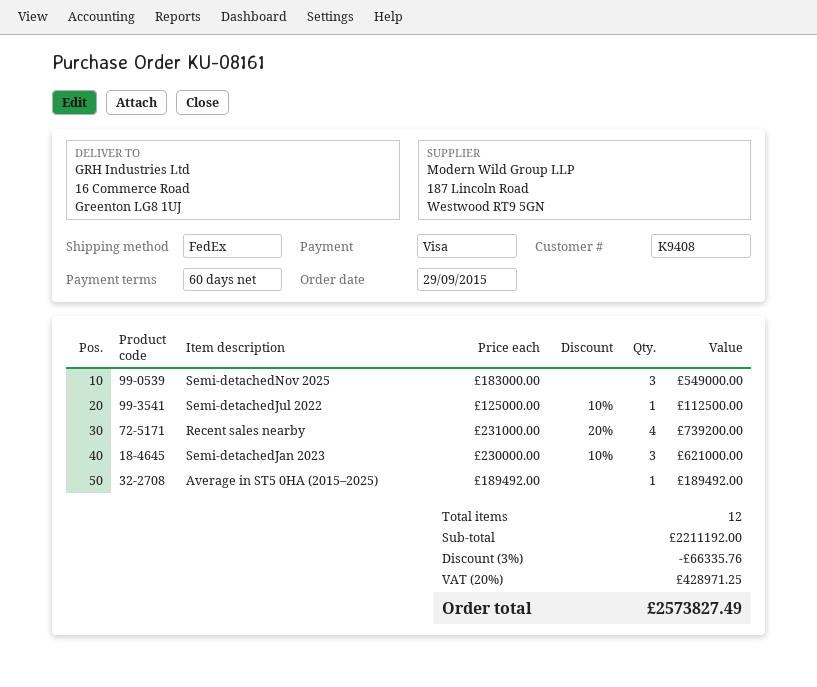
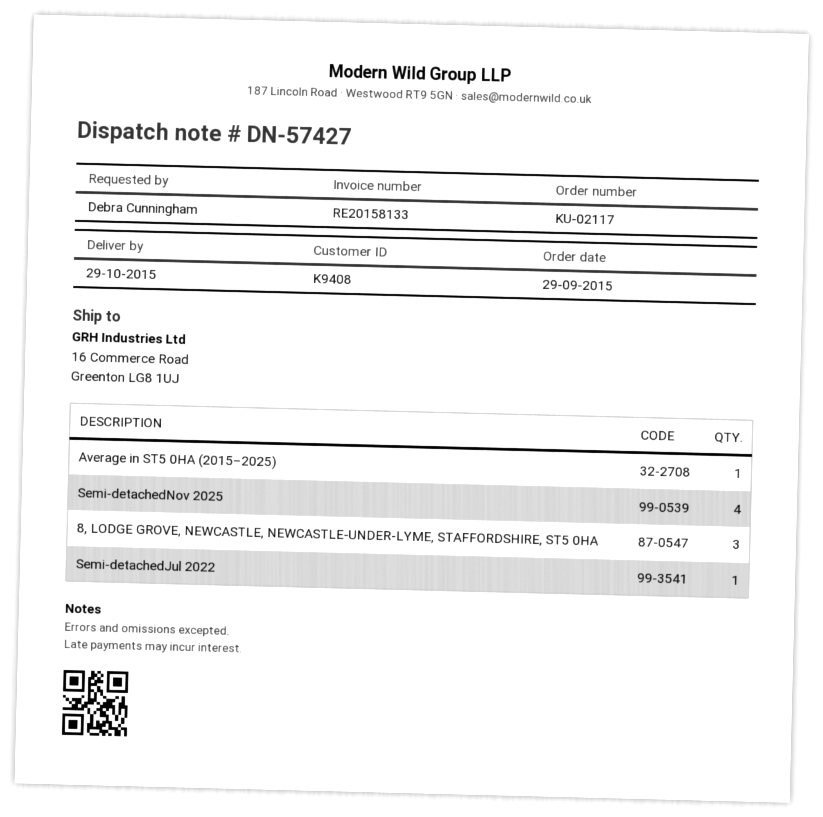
order number: KU-08161 -> KU-02117
Semi-detachedNov 2025: 3 -> 4
Recent sales nearby: 4 -> none
Semi-detachedJan 2023: 3 -> none
8, LODGE GROVE, NEWCASTLE, NEWCASTLE-UNDER-LYME, STAFFORDSHIRE, ST5 0HA: none -> 3

